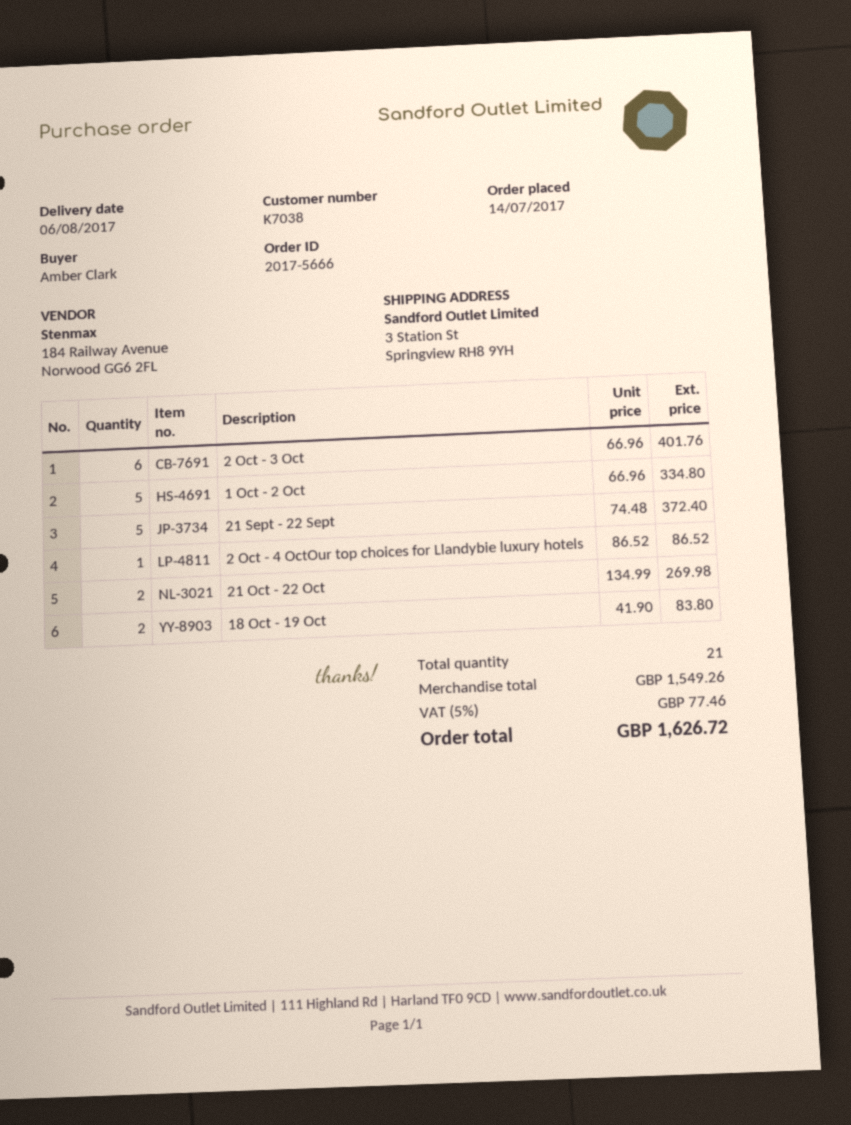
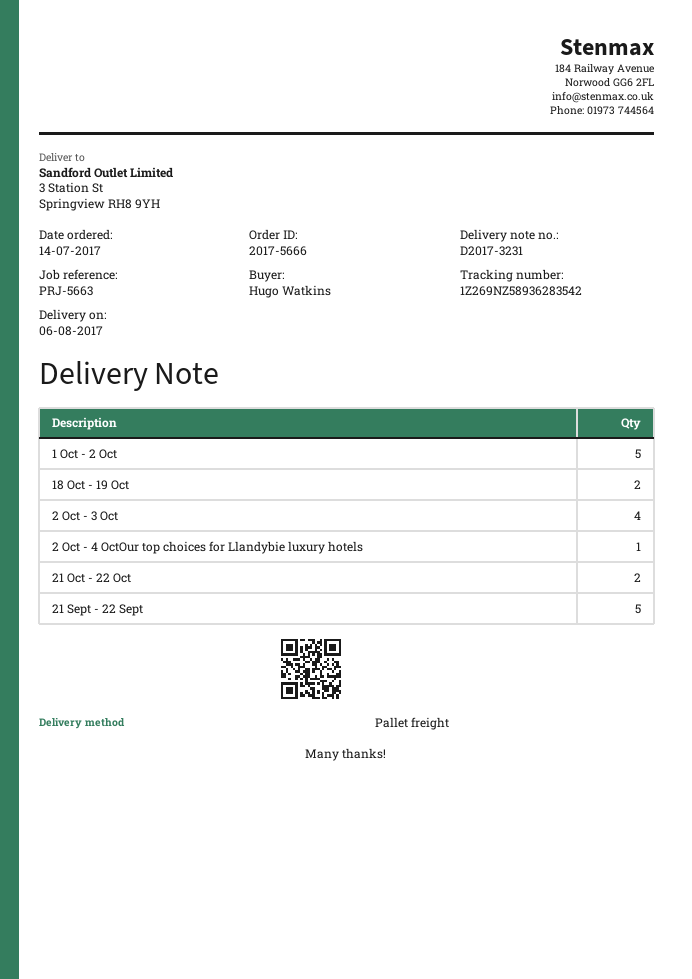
ordered by: Amber Clark -> Hugo Watkins
2 Oct - 3 Oct: 6 -> 4

